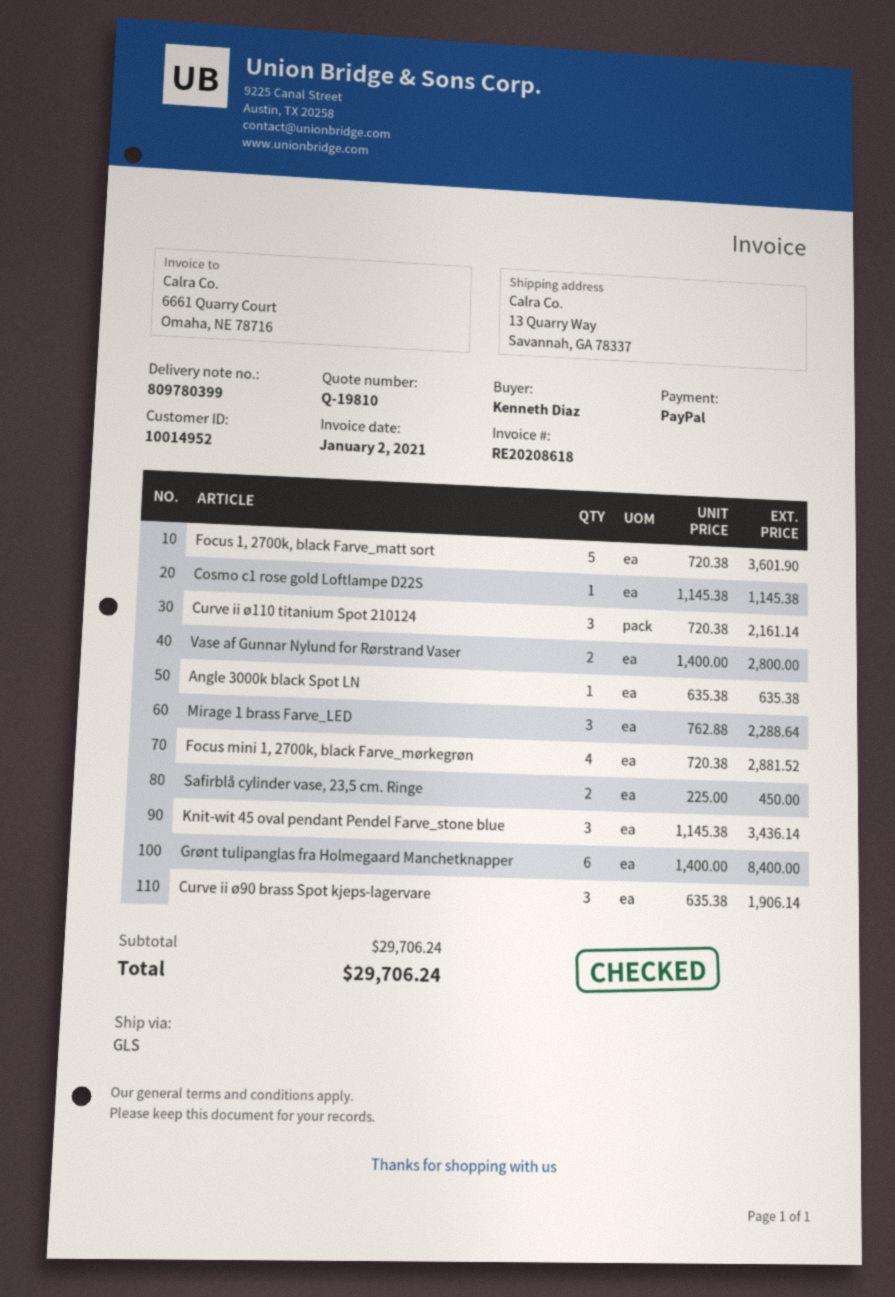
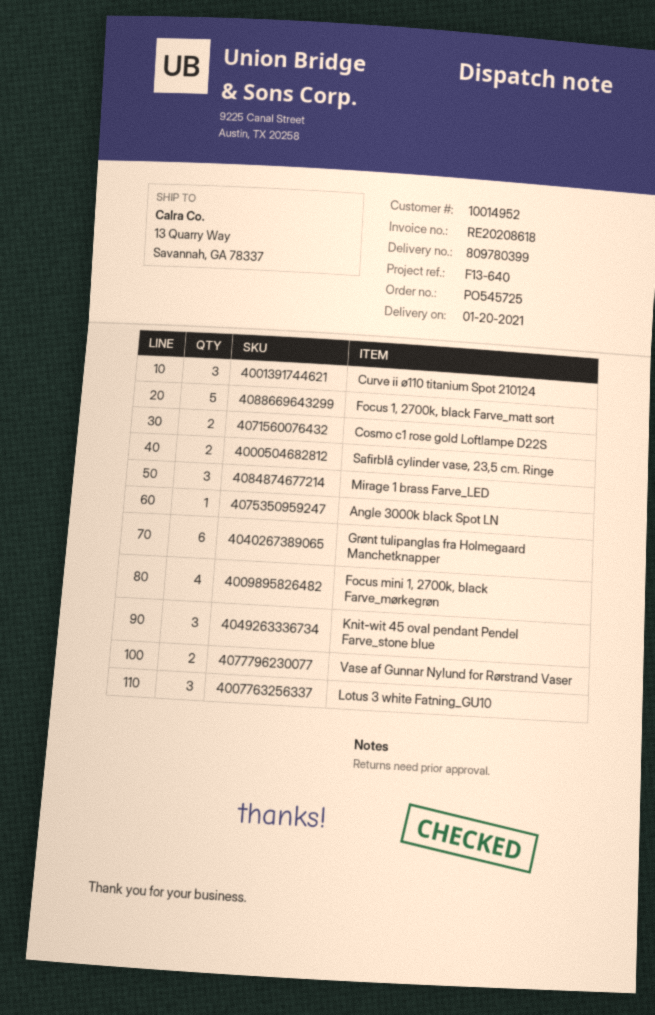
Cosmo c1 rose gold Loftlampe D22S: 1 -> 2
Curve ii ø90 brass Spot kjeps-lagervare: 3 -> none
Lotus 3 white Fatning_GU10: none -> 3

